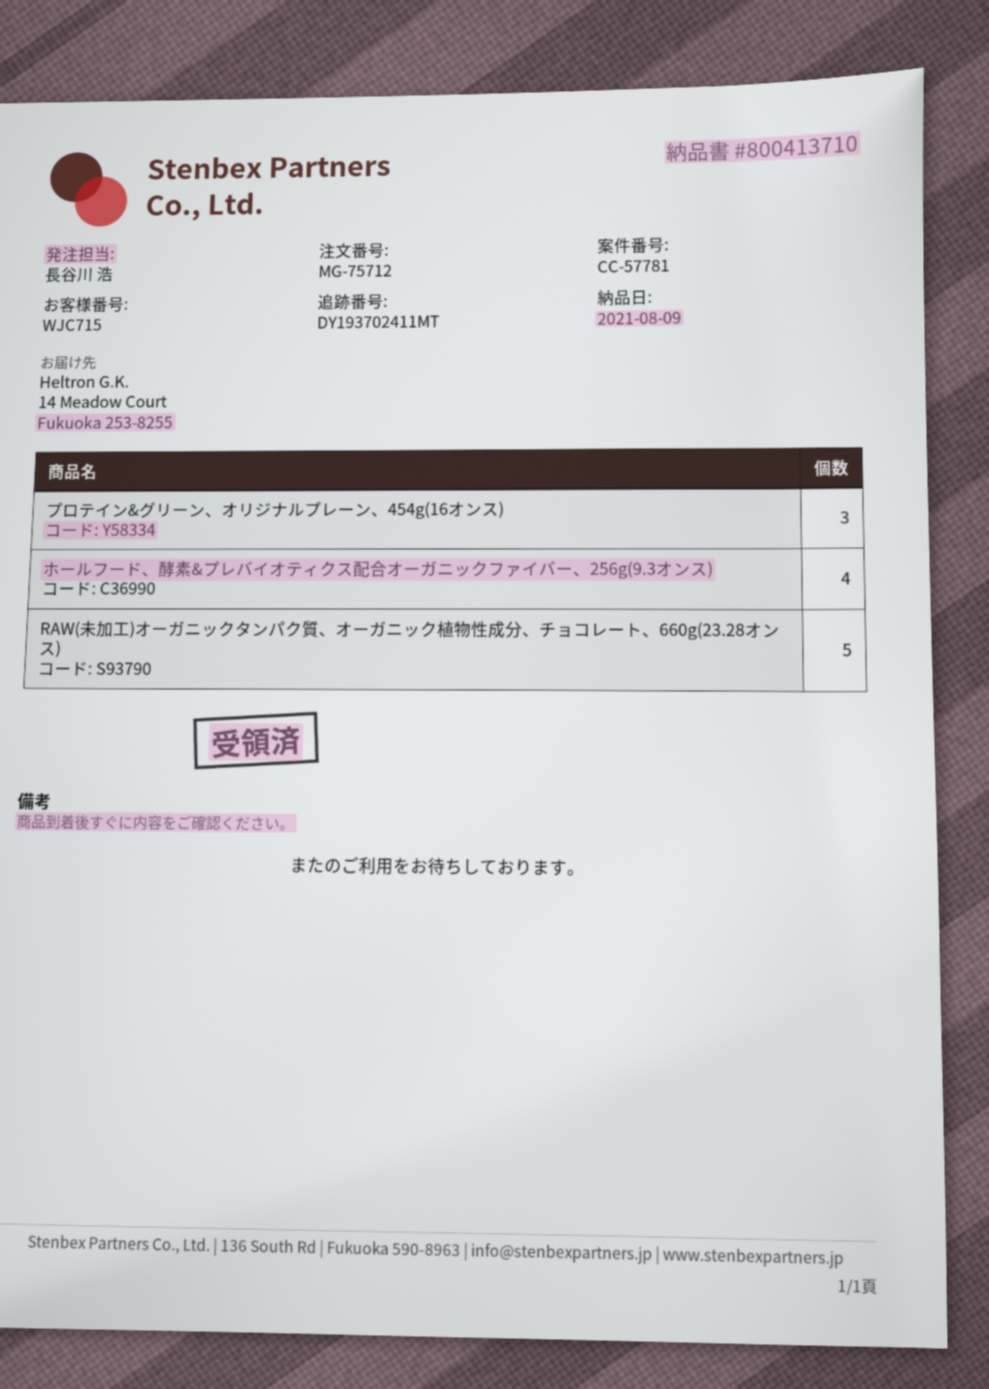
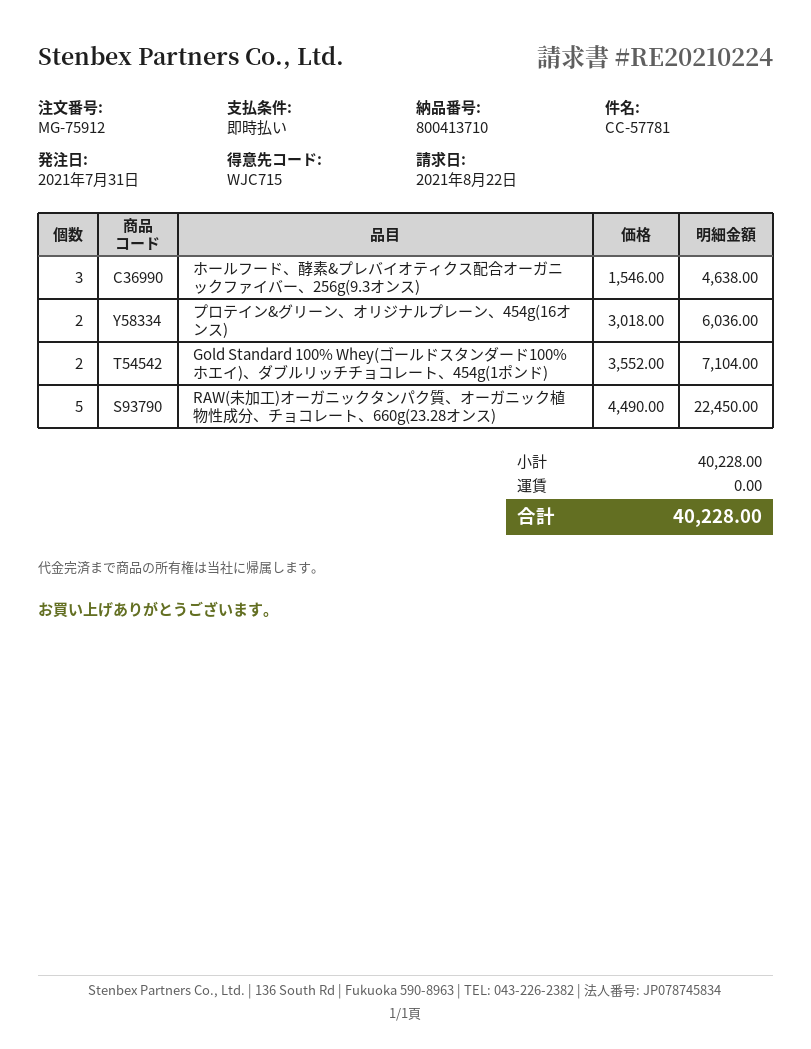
order number: MG-75712 -> MG-75912
プロテイン&グリーン、オリジナルプレーン、454g(16オンス): 3 -> 2
ホールフード、酵素&プレバイオティクス配合オーガニックファイバー、256g(9.3オンス): 4 -> 3
Gold Standard 100% Whey(ゴールドスタンダード100%ホエイ)、ダブルリッチチョコレート、454g(1ポンド): none -> 2

